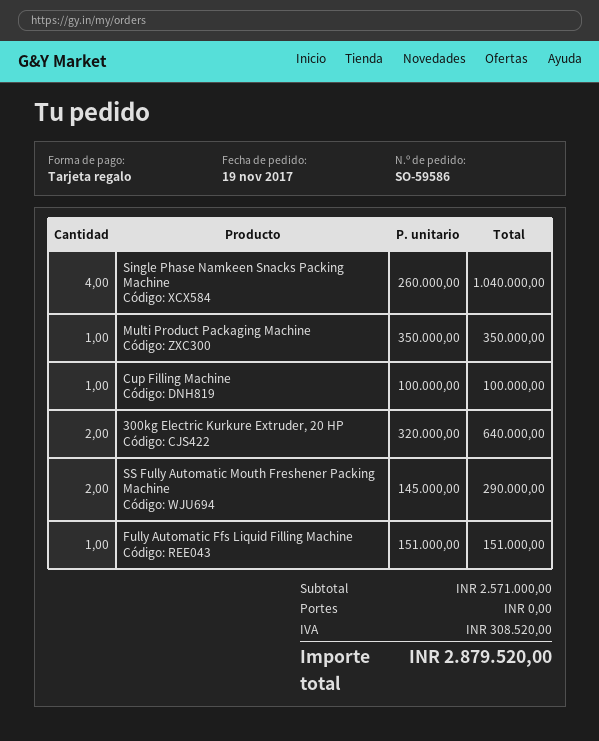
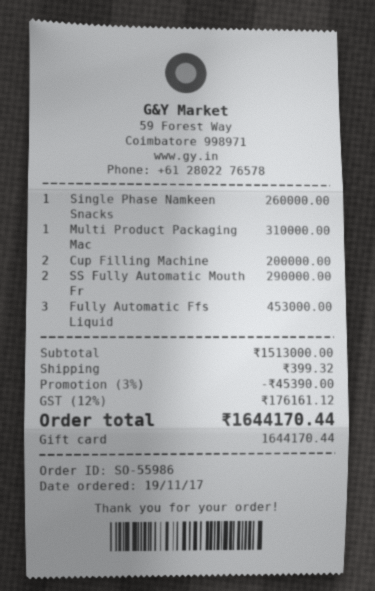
order number: SO-59586 -> SO-55986
Single Phase Namkeen Snacks Packing Machine: 4 for 1040000.00 -> 1 for 260000.00
Multi Product Packaging Machine: 1 for 350000.00 -> 1 for 310000.00
Cup Filling Machine: 1 for 100000.00 -> 2 for 200000.00
300kg Electric Kurkure Extruder, 20 HP: 2 for 640000.00 -> none
Fully Automatic Ffs Liquid Filling Machine: 1 for 151000.00 -> 3 for 453000.00
subtotal: 2571000.00 -> 1513000.00
discount: none -> 3% = 45390.00
shipping: 0.00 -> 399.32
tax: 308520.00 -> 176161.12
total: 2879520.00 -> 1644170.44

